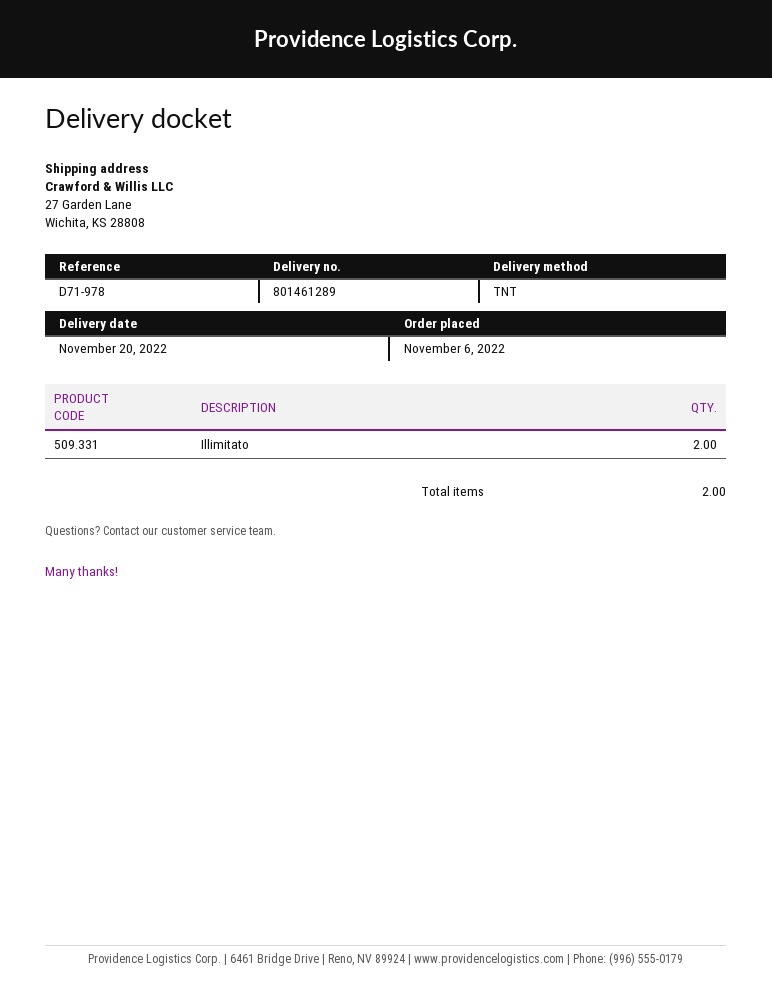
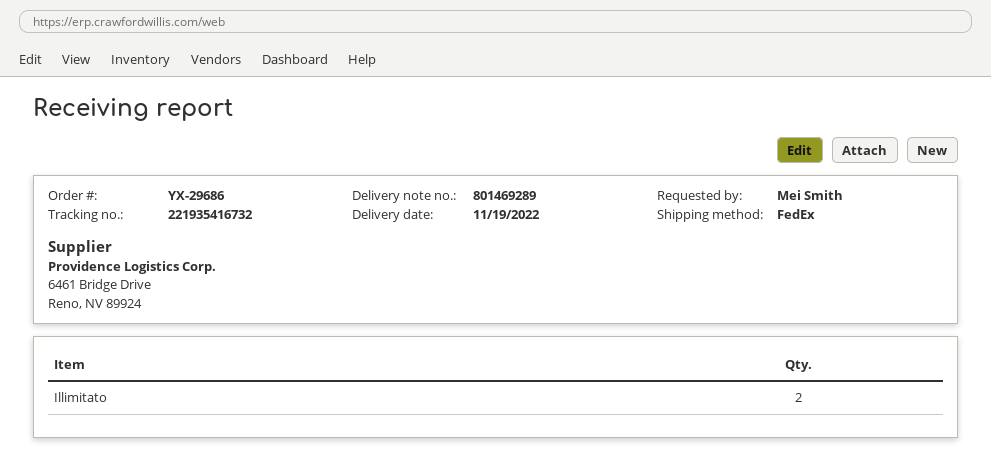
delivery note number: 801461289 -> 801469289
delivery date: 2022-11-20 -> 2022-11-19
shipping method: TNT -> FedEx

